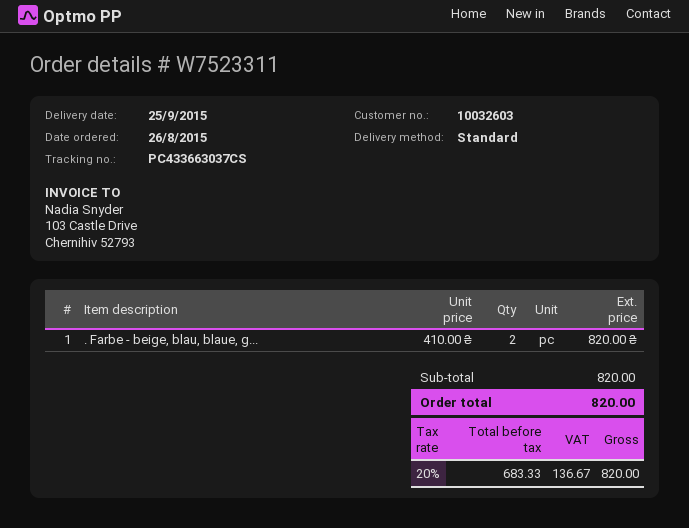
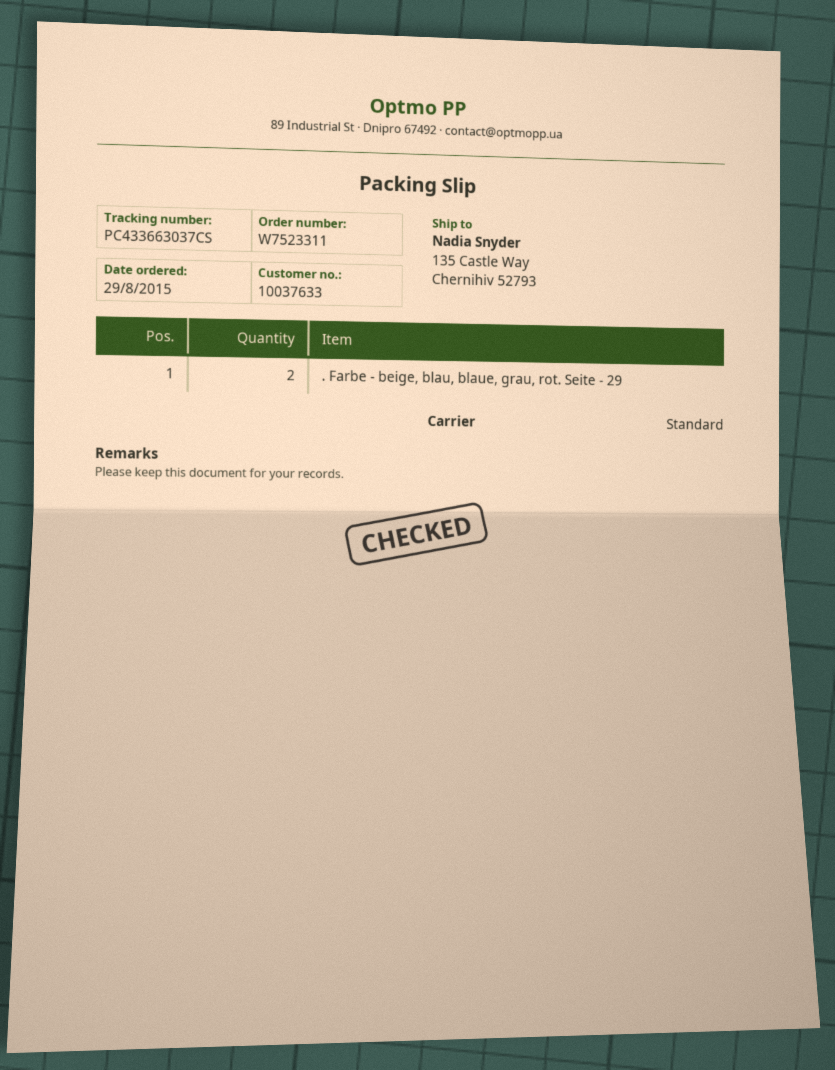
order date: 2015-08-26 -> 2015-08-29
customer number: 10032603 -> 10037633

